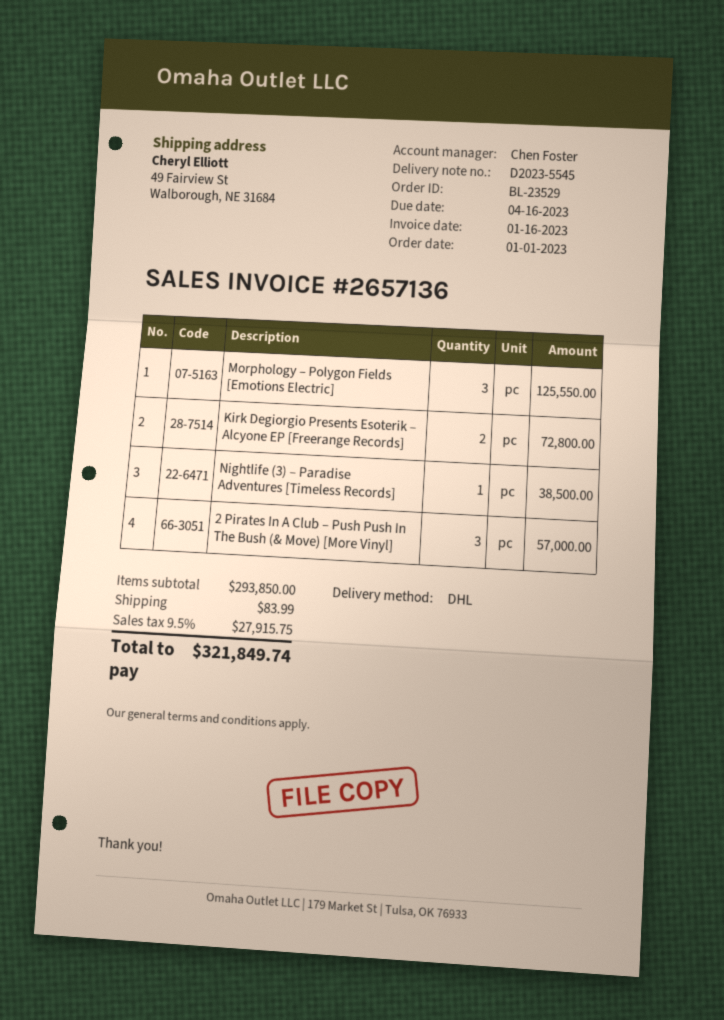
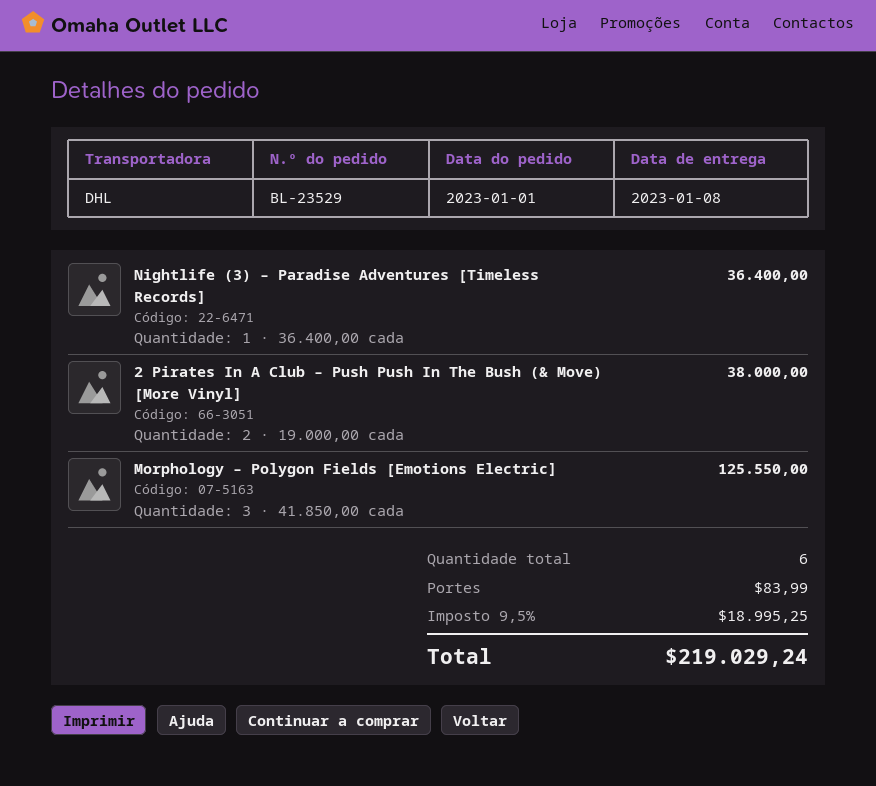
Kirk Degiorgio Presents Esoterik – Alcyone EP [Freerange Records]: 2 for 72800.00 -> none
Nightlife (3) – Paradise Adventures [Timeless Records]: 1 for 38500.00 -> 1 for 36400.00
2 Pirates In A Club – Push Push In The Bush (& Move) [More Vinyl]: 3 for 57000.00 -> 2 for 38000.00
tax: 9.5% = 27915.75 -> 9.5% = 18995.25
total: 321849.74 -> 219029.24

